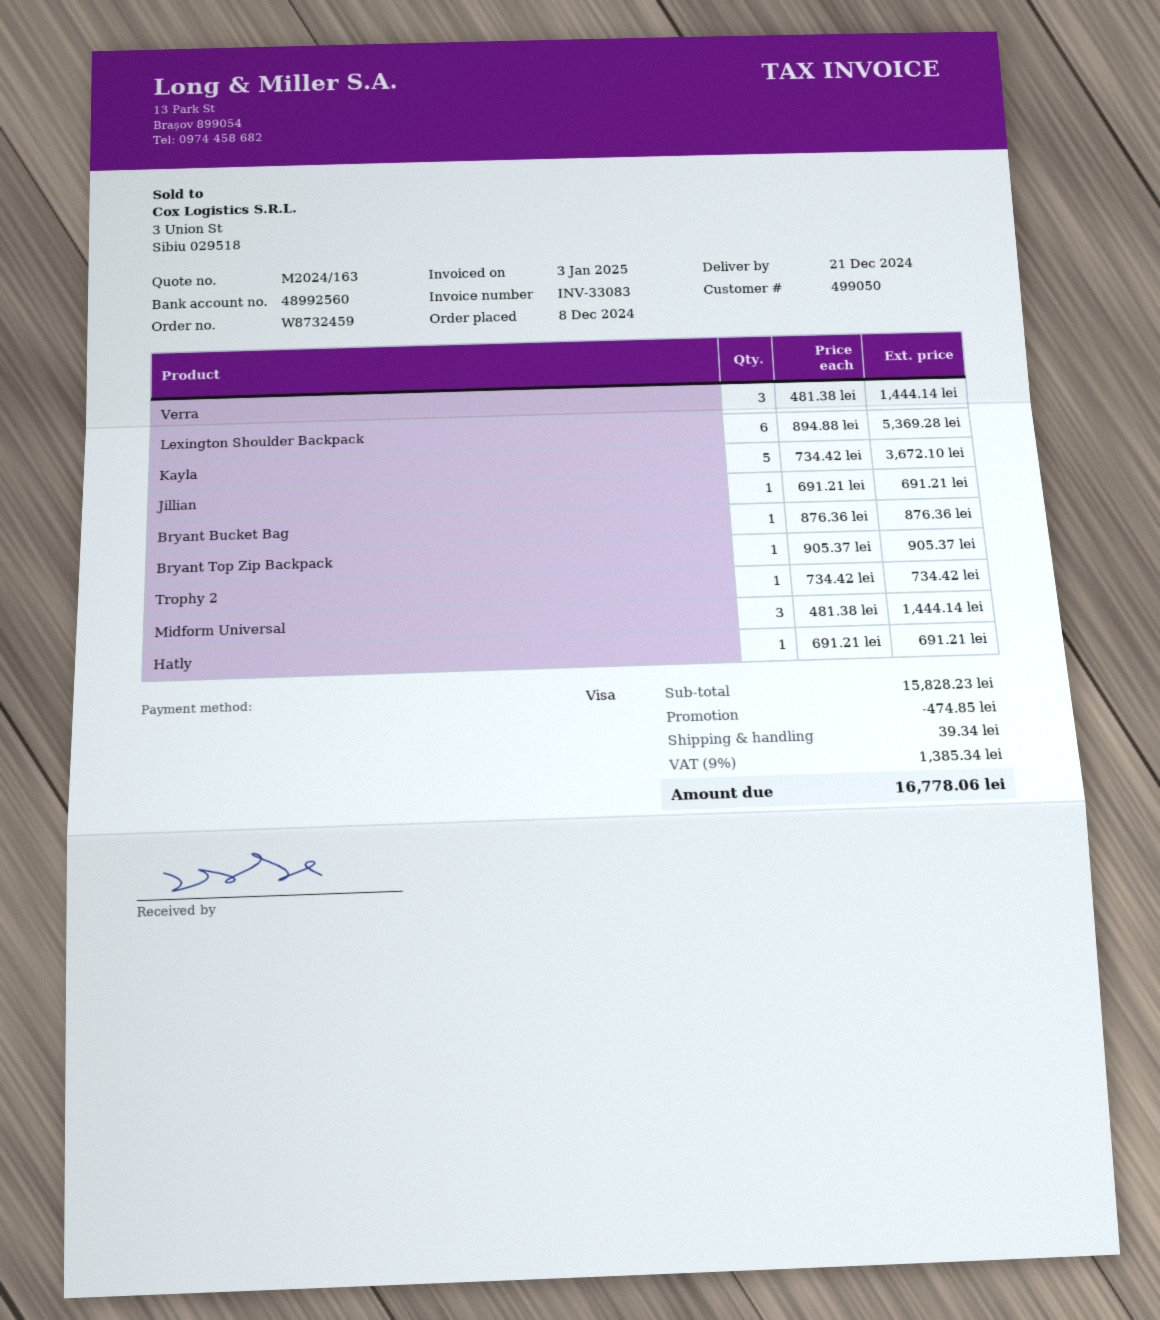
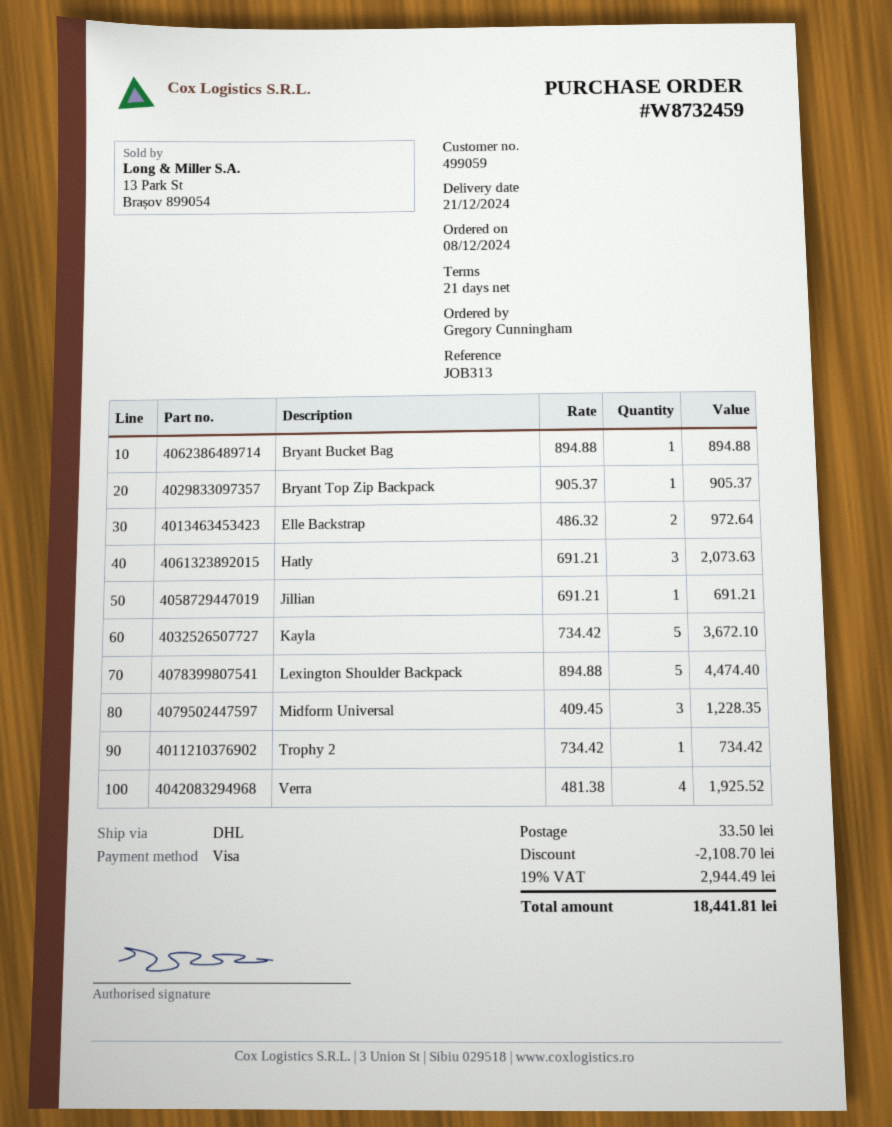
customer number: 499050 -> 499059
Verra: 3 x 481.38 = 1444.14 -> 4 x 481.38 = 1925.52
Lexington Shoulder Backpack: 6 x 894.88 = 5369.28 -> 5 x 894.88 = 4474.40
Bryant Bucket Bag: 1 x 876.36 = 876.36 -> 1 x 894.88 = 894.88
Midform Universal: 3 x 481.38 = 1444.14 -> 3 x 409.45 = 1228.35
Hatly: 1 x 691.21 = 691.21 -> 3 x 691.21 = 2073.63
Elle Backstrap: none -> 2 x 486.32 = 972.64
discount: 474.85 -> 2108.70
shipping: 39.34 -> 33.50
tax: 9% = 1385.34 -> 19% = 2944.49
total: 16778.06 -> 18441.81

